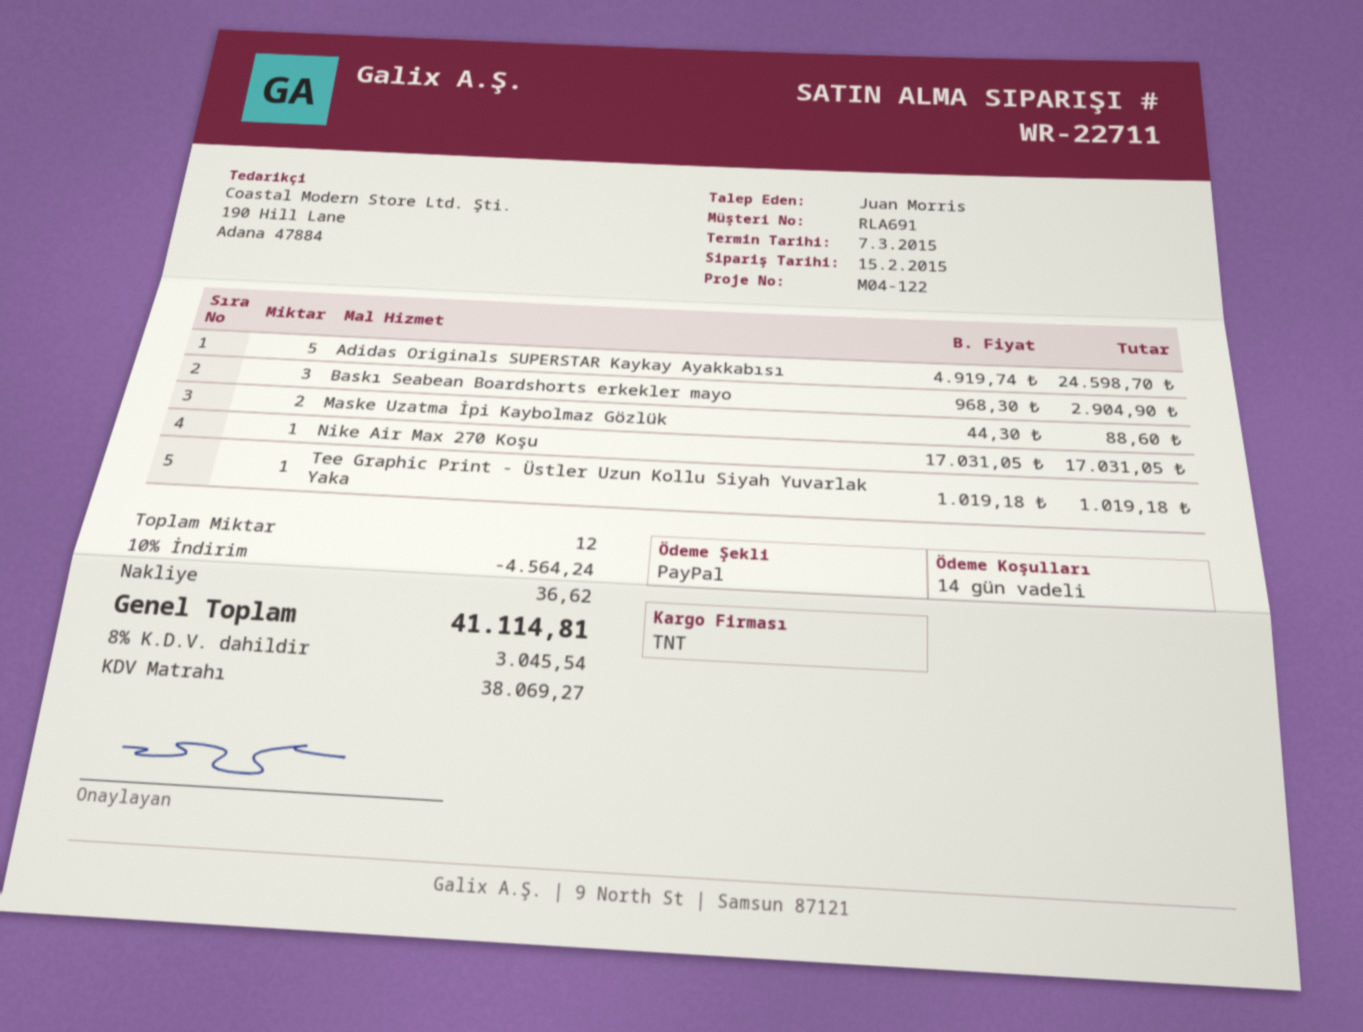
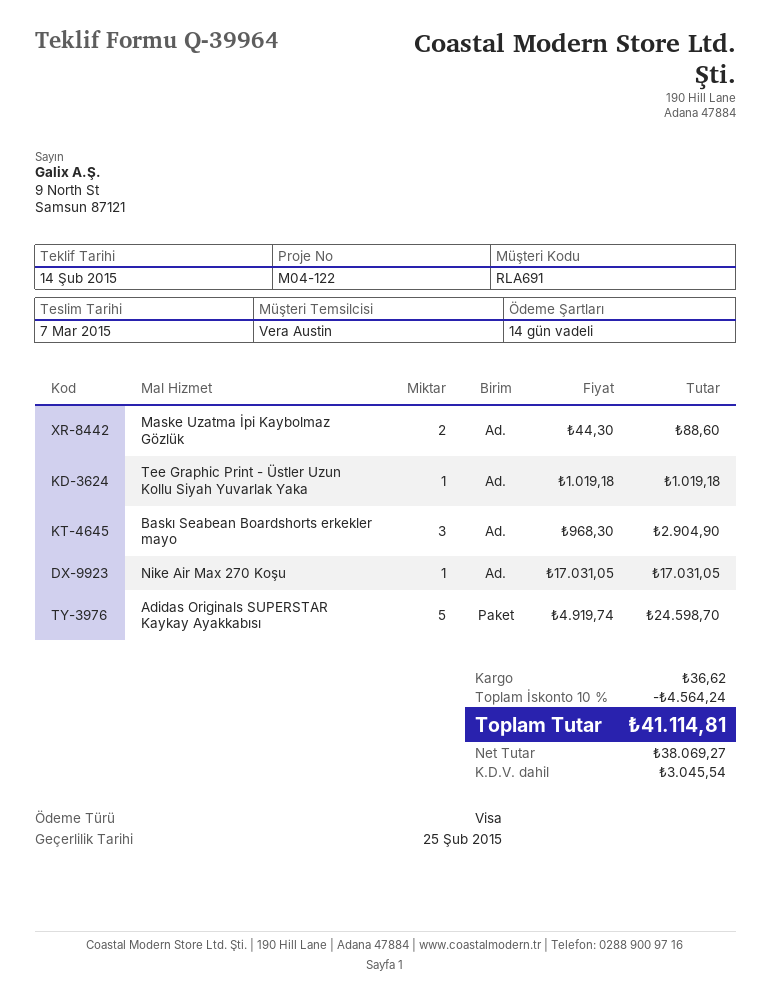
payment method: PayPal -> Visa

